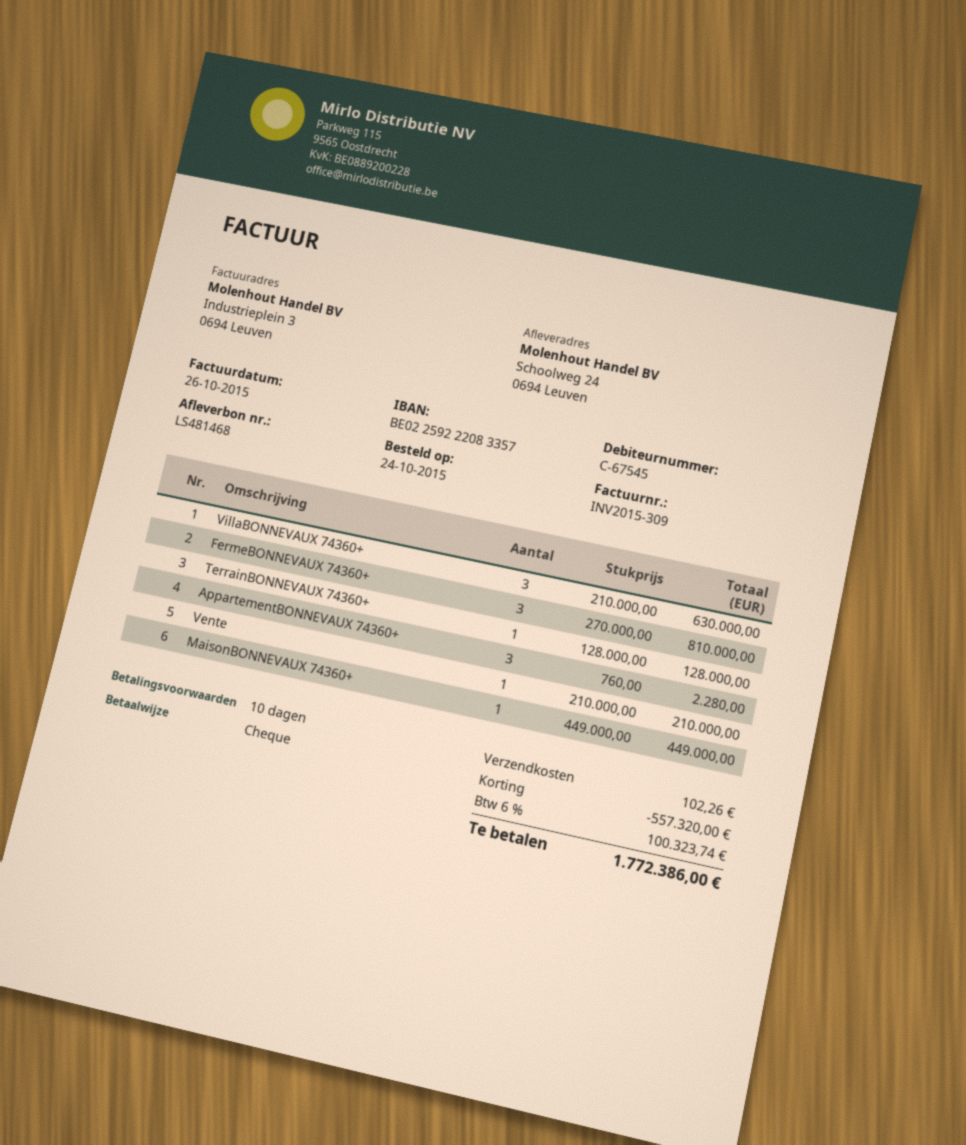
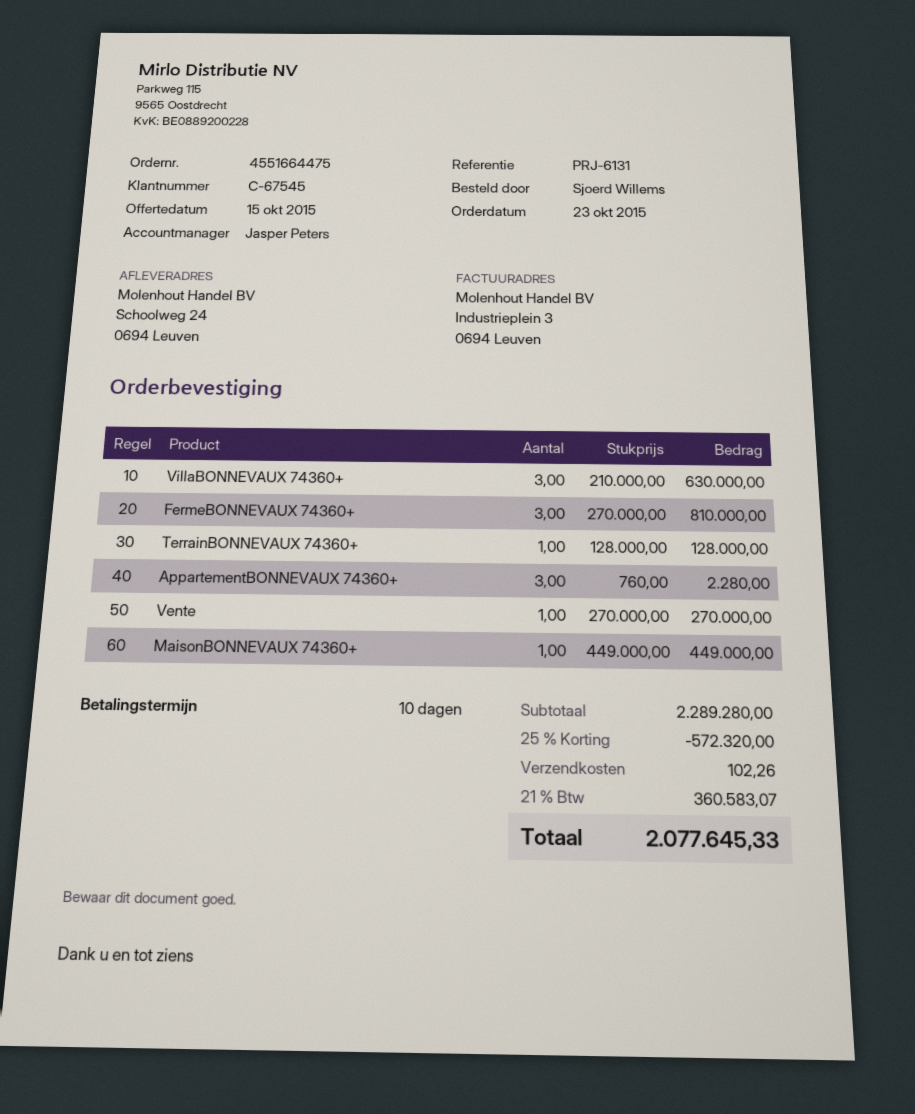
order date: 2015-10-24 -> 2015-10-23
Vente: 1 x 210000.00 = 210000.00 -> 1 x 270000.00 = 270000.00
discount: 557320.00 -> 572320.00
tax: 6% = 100323.74 -> 21% = 360583.07
total: 1772386.00 -> 2077645.33

